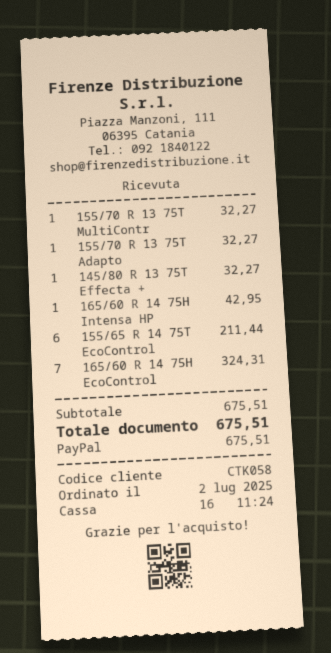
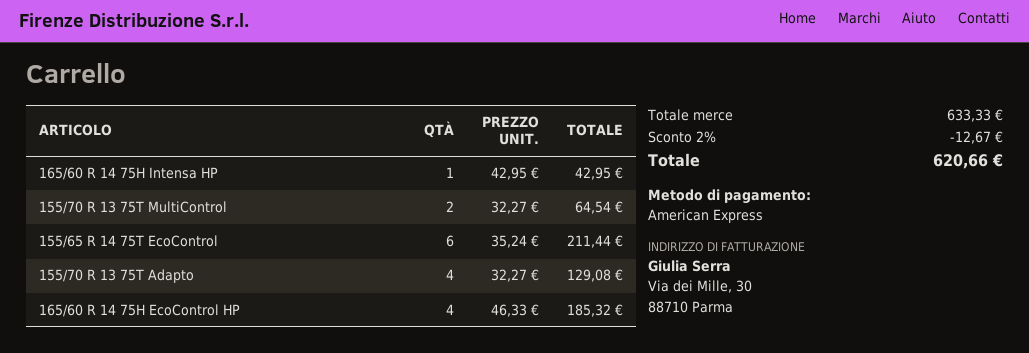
payment method: PayPal -> American Express
155/70 R 13 75T MultiContr: 1 for 32.27 -> 2 for 64.54
155/70 R 13 75T Adapto: 1 for 32.27 -> 4 for 129.08
145/80 R 13 75T Effecta +: 1 for 32.27 -> none
165/60 R 14 75H EcoControl: 7 for 324.31 -> 4 for 185.32
subtotal: 675.51 -> 633.33
discount: none -> 2% = 12.67
total: 675.51 -> 620.66

